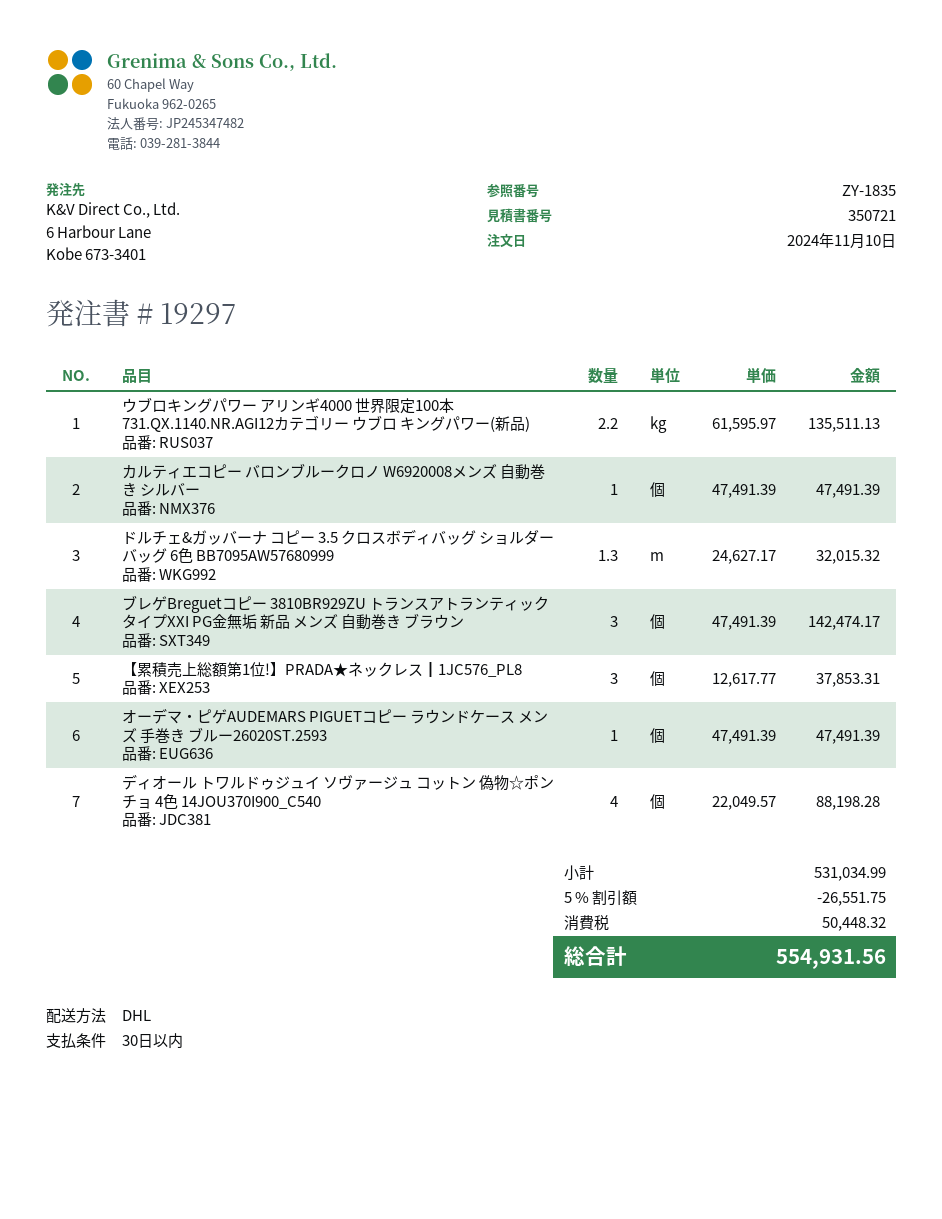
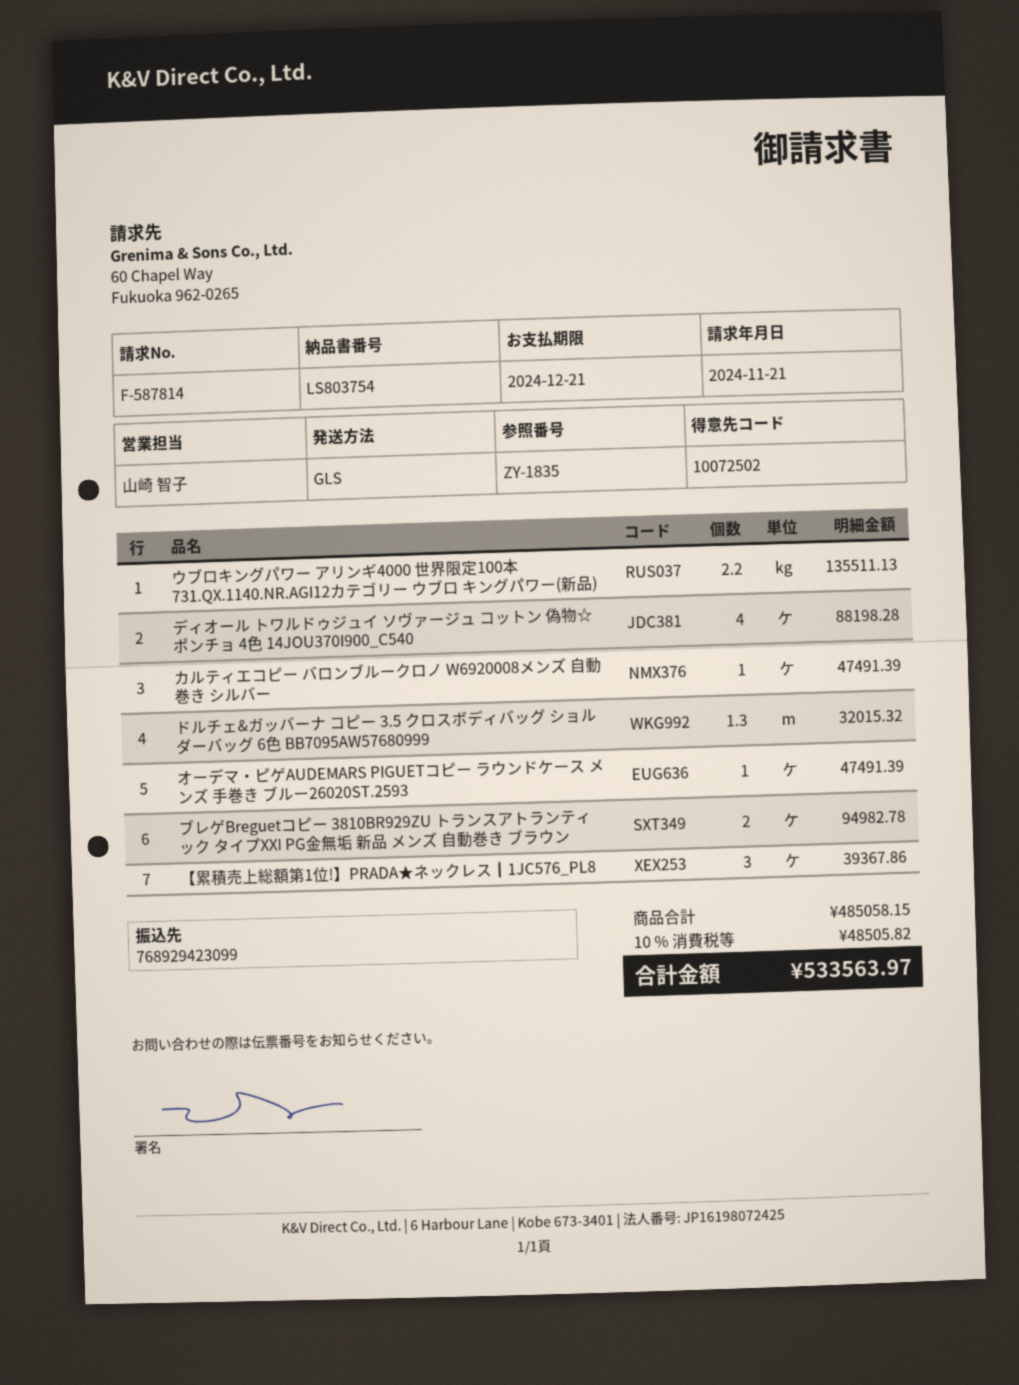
shipping method: DHL -> GLS
ブレゲBreguetコピー 3810BR929ZU トランスアトランティック タイプXXI PG金無垢 新品 メンズ 自動巻き ブラウン: 3 for 142474.17 -> 2 for 94982.78
【累積売上総額第1位!】PRADA★ネックレス┃1JC576_PL8: 3 for 37853.31 -> 3 for 39367.86
subtotal: 531034.99 -> 485058.15
discount: 5% = 26551.75 -> none
tax: 50448.32 -> 48505.82
total: 554931.56 -> 533563.97

